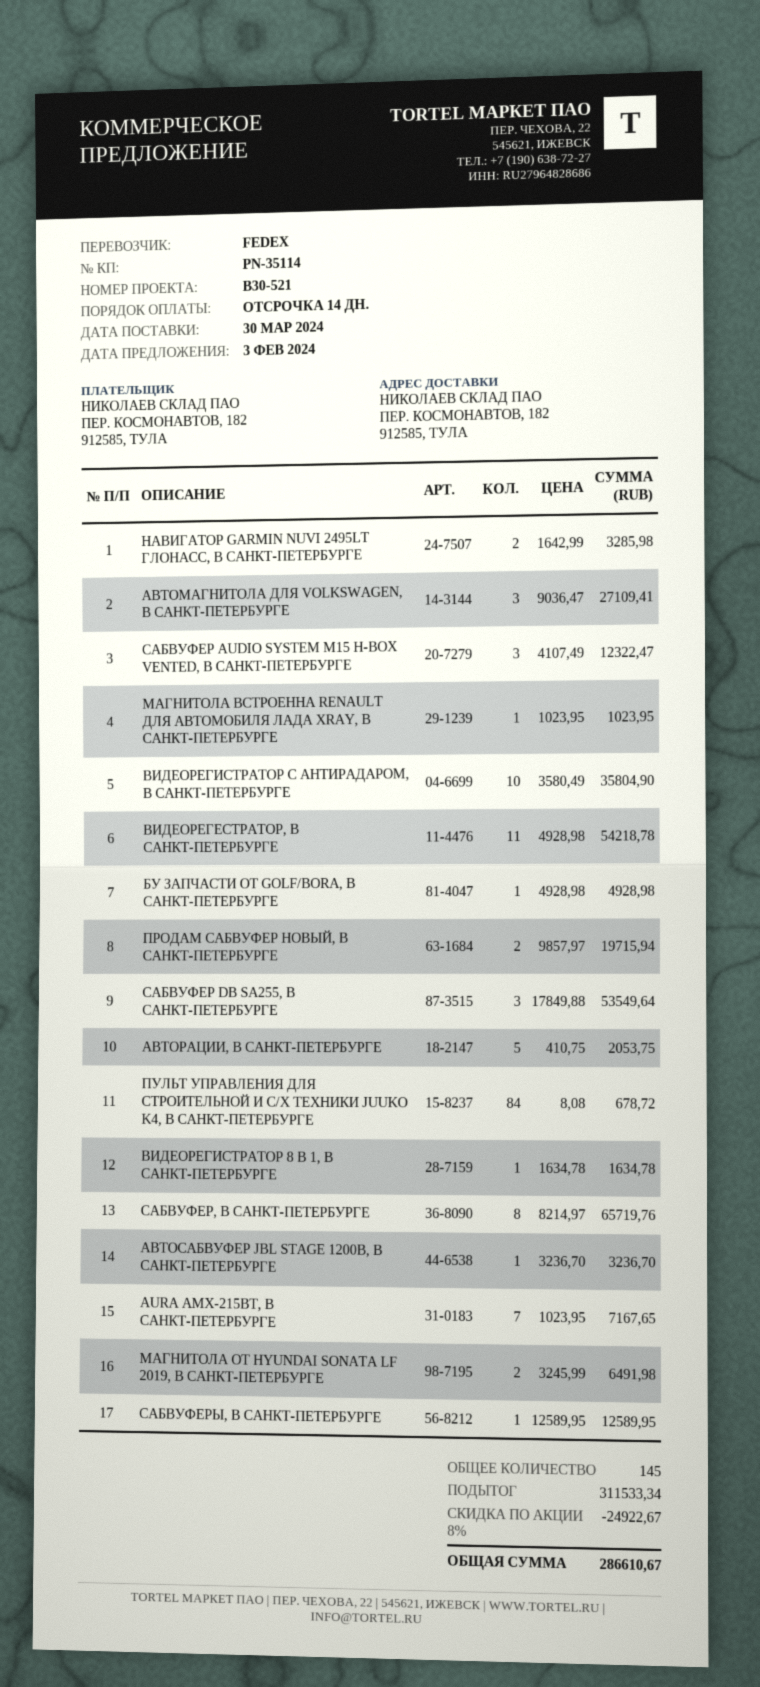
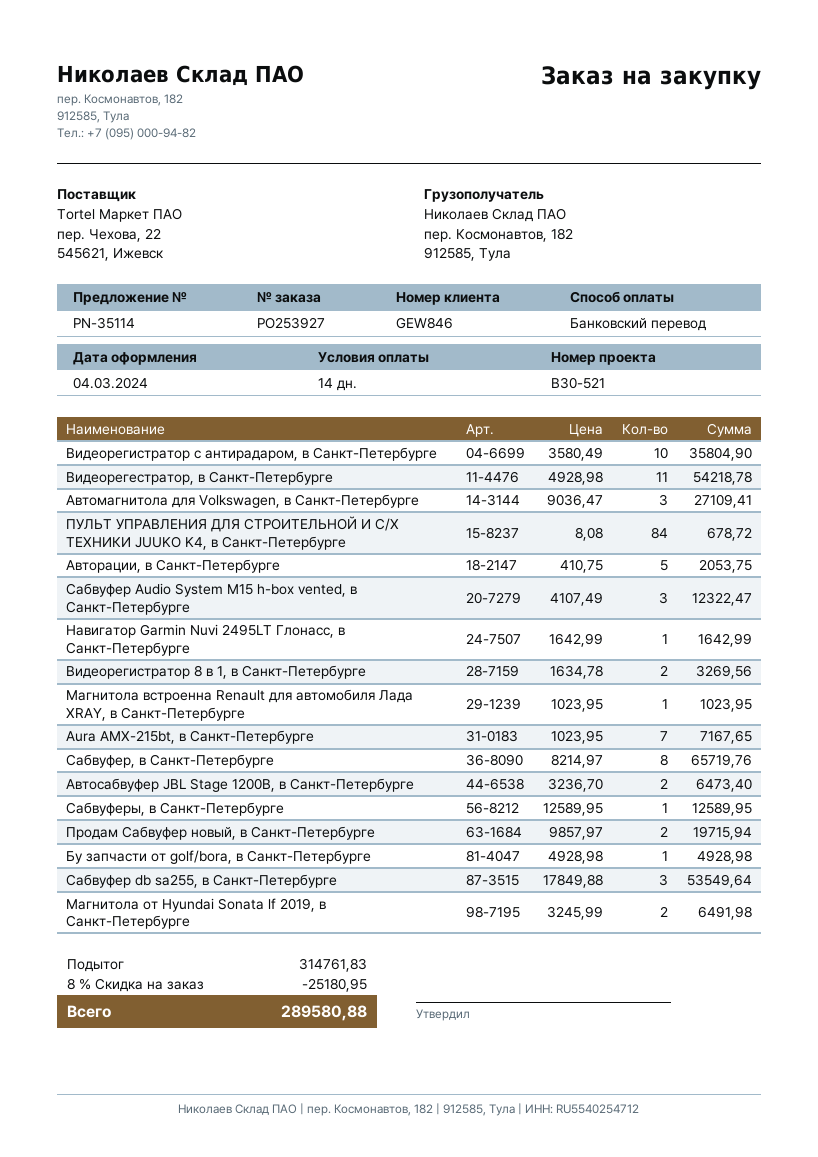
НАВИГАТОР GARMIN NUVI 2495LT ГЛОНАСС, В САНКТ-ПЕТЕРБУРГЕ: 2 x 1642.99 = 3285.98 -> 1 x 1642.99 = 1642.99
ВИДЕОРЕГИСТРАТОР 8 В 1, В САНКТ-ПЕТЕРБУРГЕ: 1 x 1634.78 = 1634.78 -> 2 x 1634.78 = 3269.56
АВТОСАБВУФЕР JBL STAGE 1200B, В САНКТ-ПЕТЕРБУРГЕ: 1 x 3236.70 = 3236.70 -> 2 x 3236.70 = 6473.40
subtotal: 311533.34 -> 314761.83
discount: 8% = 24922.67 -> 8% = 25180.95
total: 286610.67 -> 289580.88

